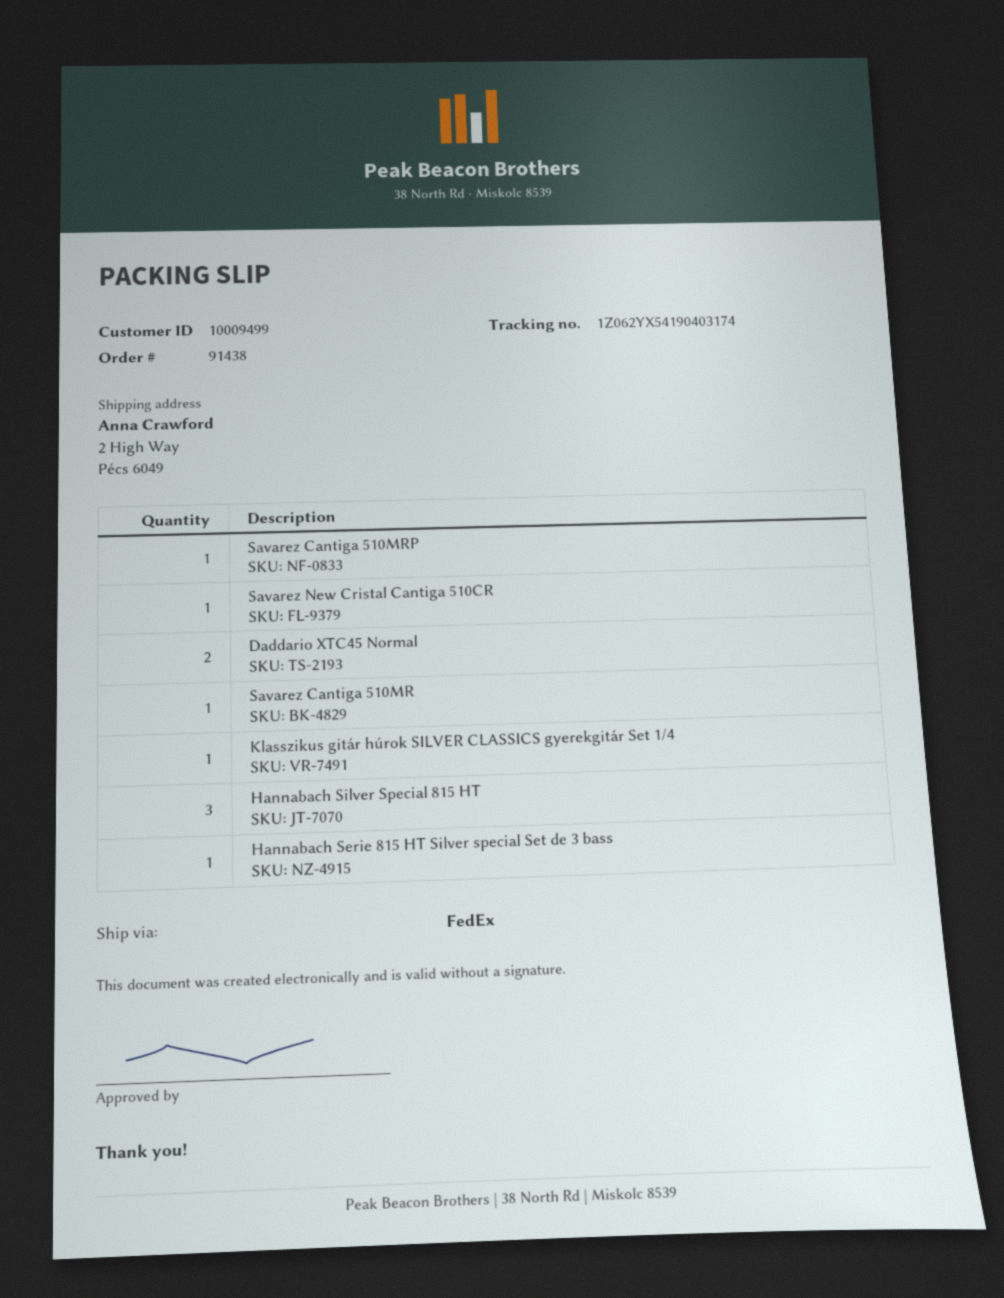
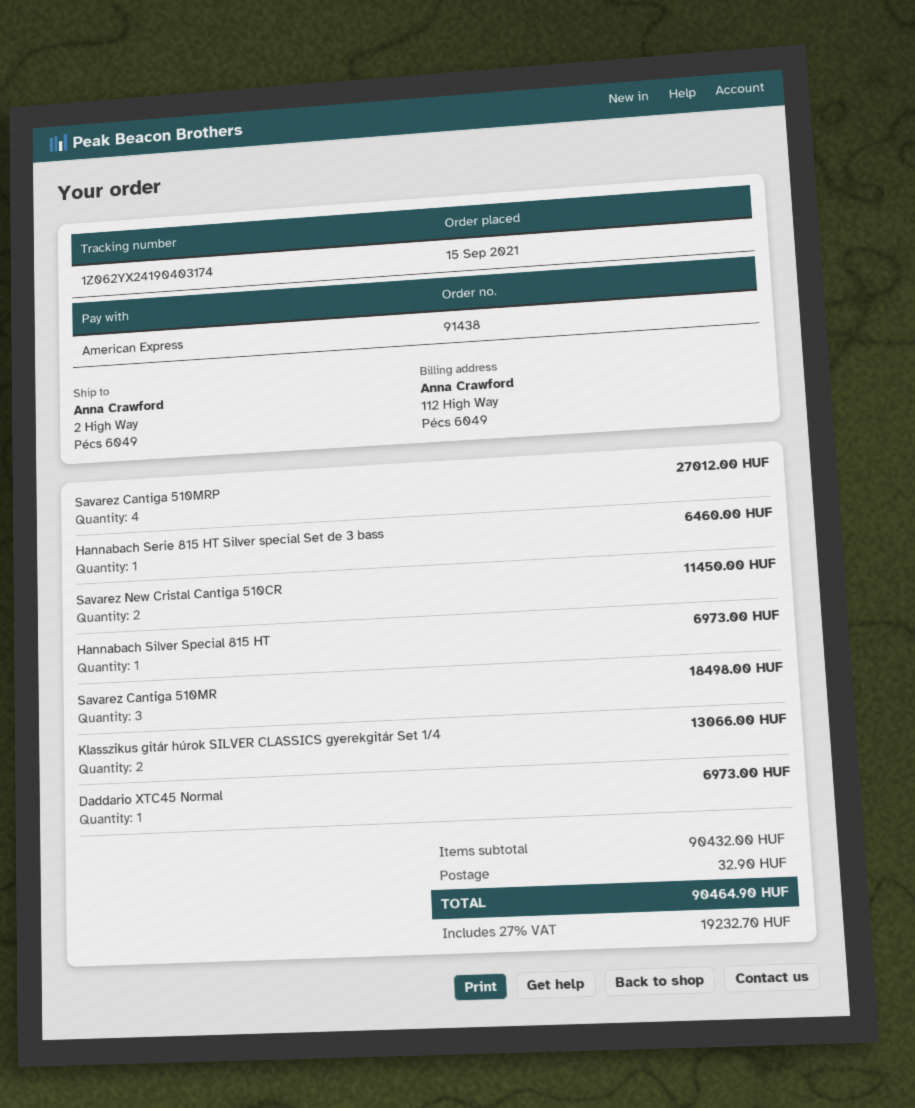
tracking number: 1Z062YX54190403174 -> 1Z062YX24190403174
Savarez Cantiga 510MRP: 1 -> 4
Savarez New Cristal Cantiga 510CR: 1 -> 2
Daddario XTC45 Normal: 2 -> 1
Savarez Cantiga 510MR: 1 -> 3
Klasszikus gitár húrok SILVER CLASSICS gyerekgitár Set 1/4: 1 -> 2
Hannabach Silver Special 815 HT: 3 -> 1

